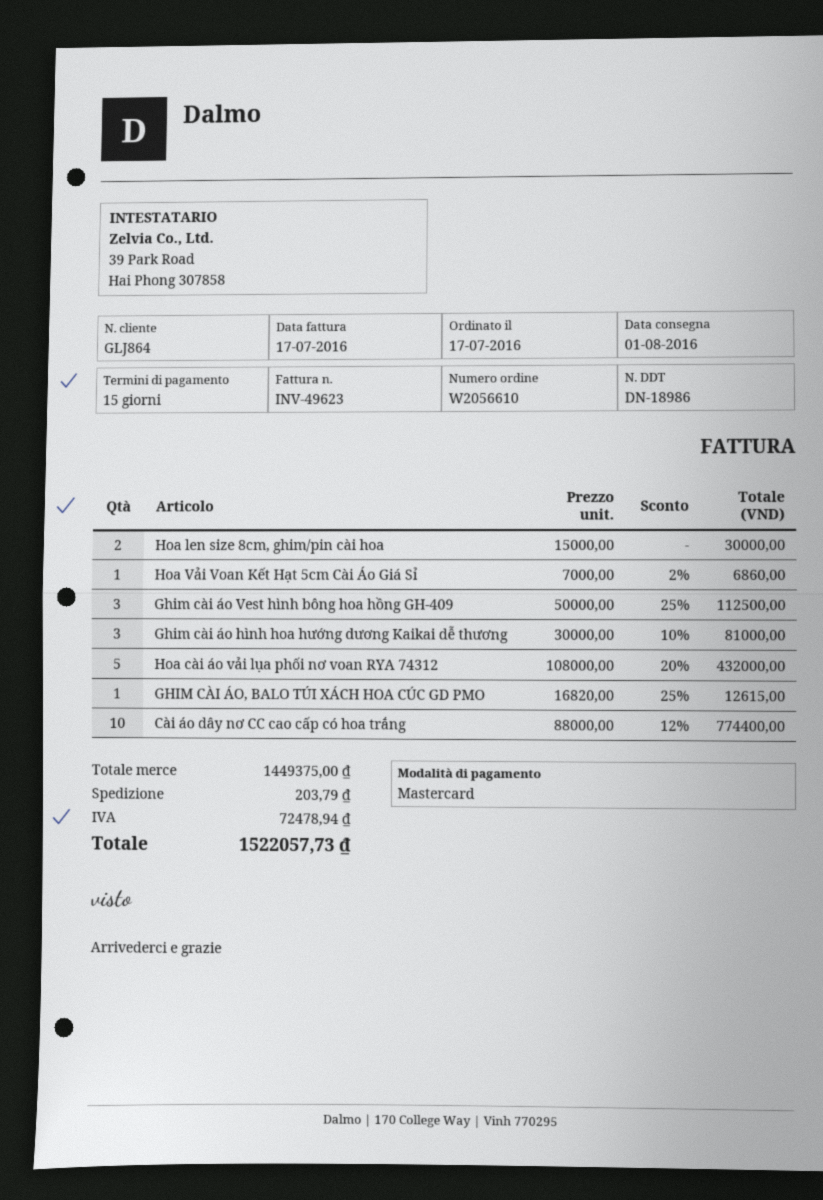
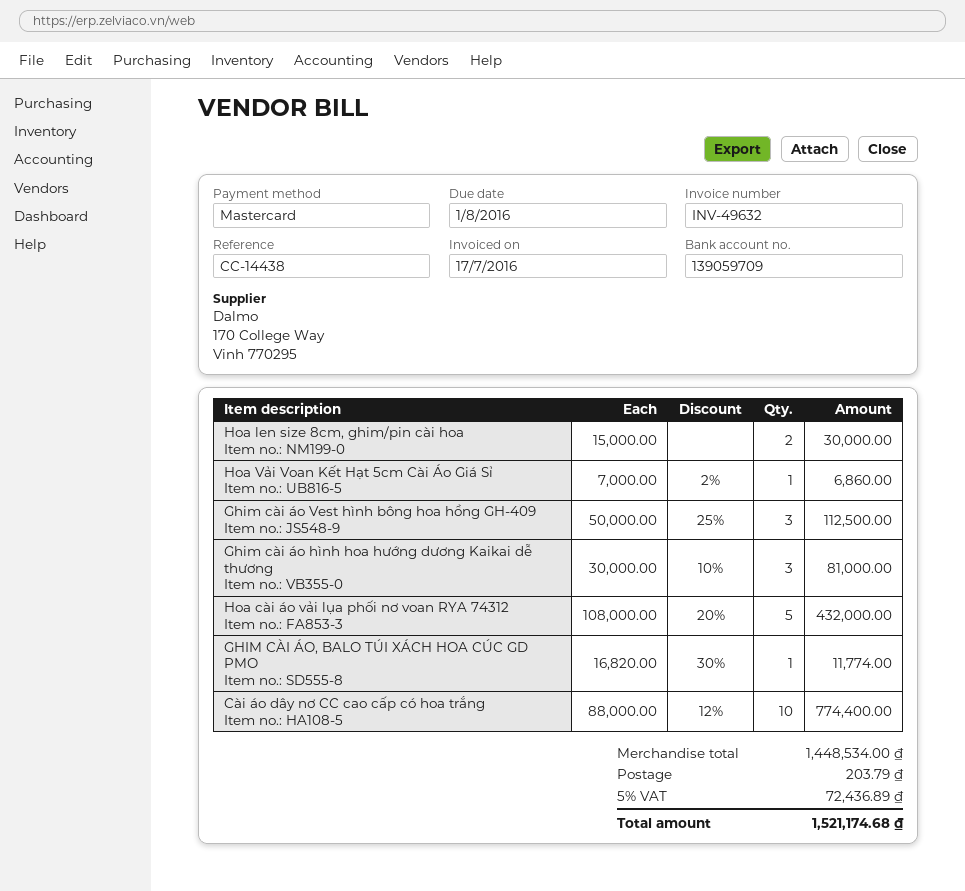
invoice number: INV-49623 -> INV-49632
GHIM CÀI ÁO, BALO TÚI XÁCH HOA CÚC GD PMO: 1 x 16820.00 - 25% = 12615.00 -> 1 x 16820.00 - 30% = 11774.00
subtotal: 1449375.00 -> 1448534.00
tax: 72478.94 -> 72436.89
total: 1522057.73 -> 1521174.68

